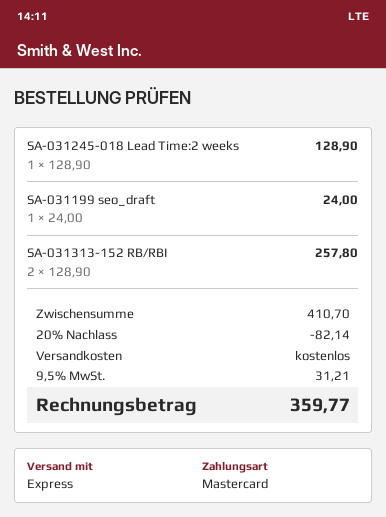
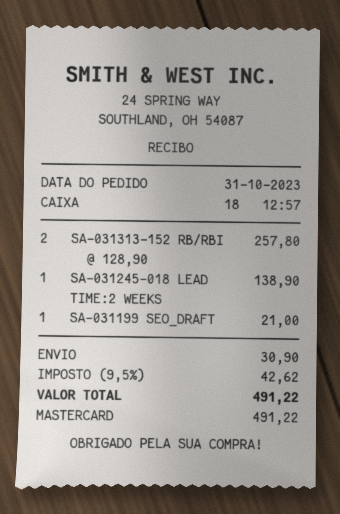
SA-031245-018 Lead Time:2 weeks: 1 x 128.90 = 128.90 -> 1 x 138.90 = 138.90
SA-031199 seo_draft: 1 x 24.00 = 24.00 -> 1 x 21.00 = 21.00
discount: 20% = 82.14 -> none
shipping: 0.00 -> 30.90
tax: 9.5% = 31.21 -> 9.5% = 42.62
total: 359.77 -> 491.22

